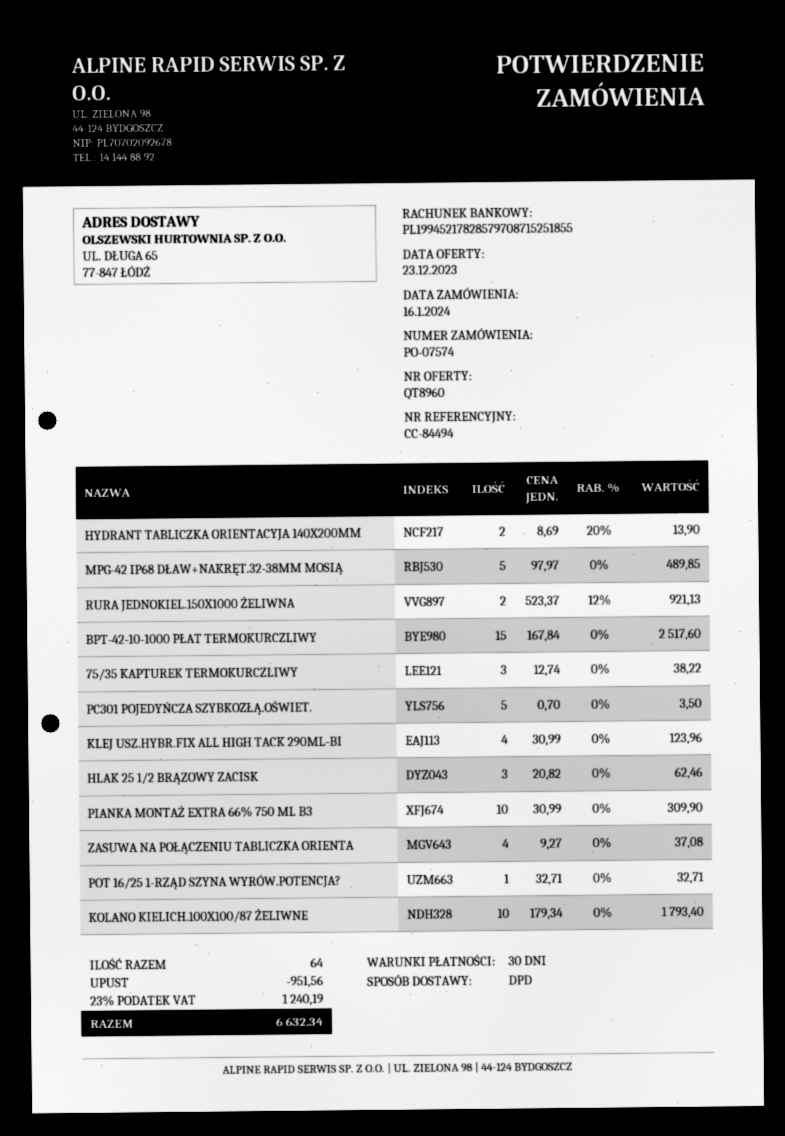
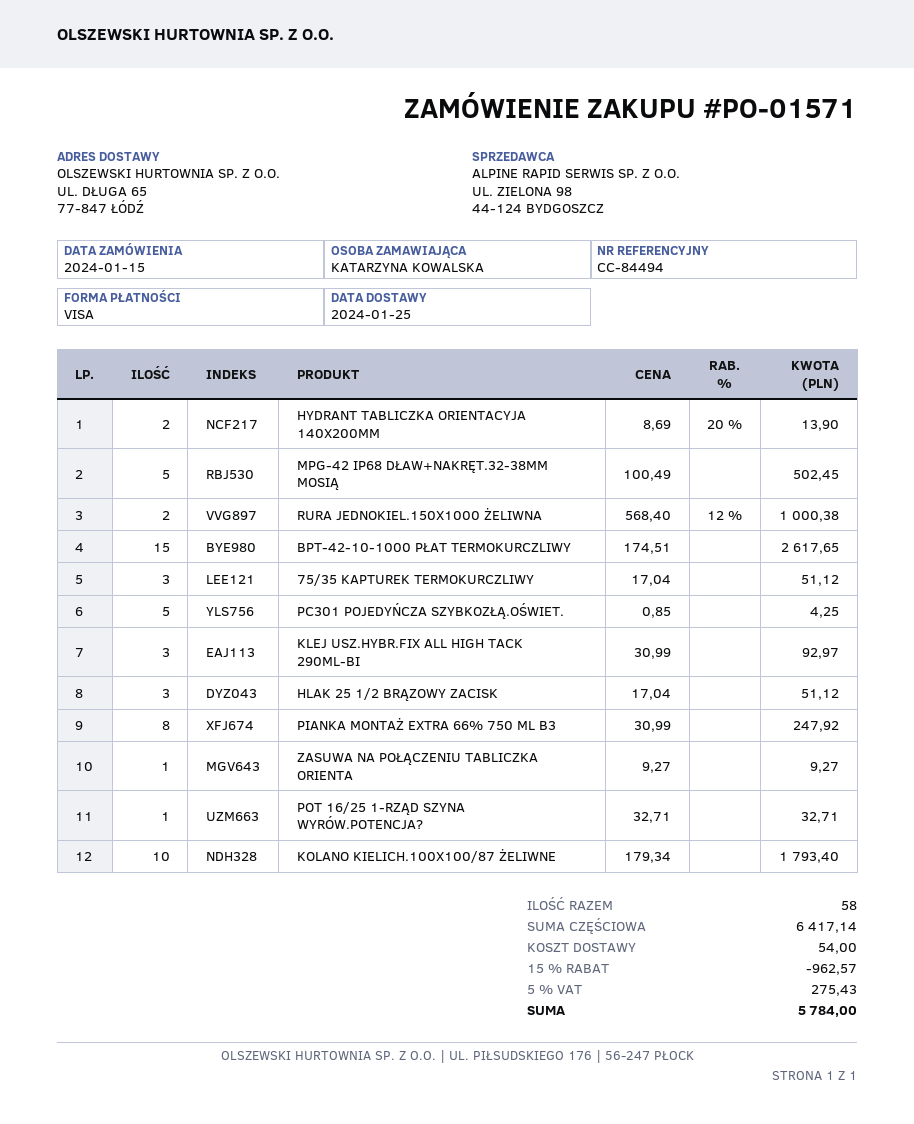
order number: PO-07574 -> PO-01571
order date: 2024-01-16 -> 2024-01-15
MPG-42 IP68 DŁAW+NAKRĘT.32-38MM MOSIĄ: 5 x 97.97 = 489.85 -> 5 x 100.49 = 502.45
RURA JEDNOKIEL.150X1000 ŻELIWNA: 2 x 523.37 - 12% = 921.13 -> 2 x 568.40 - 12% = 1000.38
BPT-42-10-1000 PŁAT TERMOKURCZLIWY: 15 x 167.84 = 2517.60 -> 15 x 174.51 = 2617.65
75/35 KAPTUREK TERMOKURCZLIWY: 3 x 12.74 = 38.22 -> 3 x 17.04 = 51.12
PC301 POJEDYŃCZA SZYBKOZŁĄ.OŚWIET.: 5 x 0.70 = 3.50 -> 5 x 0.85 = 4.25
KLEJ USZ.HYBR.FIX ALL HIGH TACK 290ML-BI: 4 x 30.99 = 123.96 -> 3 x 30.99 = 92.97
HLAK 25 1/2 BRĄZOWY ZACISK: 3 x 20.82 = 62.46 -> 3 x 17.04 = 51.12
PIANKA MONTAŻ EXTRA 66% 750 ML B3: 10 x 30.99 = 309.90 -> 8 x 30.99 = 247.92
ZASUWA NA POŁĄCZENIU TABLICZKA ORIENTA: 4 x 9.27 = 37.08 -> 1 x 9.27 = 9.27
total quantity: 64 -> 58
discount: 951.56 -> 962.57
shipping: none -> 54.00
tax: 23% = 1240.19 -> 5% = 275.43
total: 6632.34 -> 5784.00

